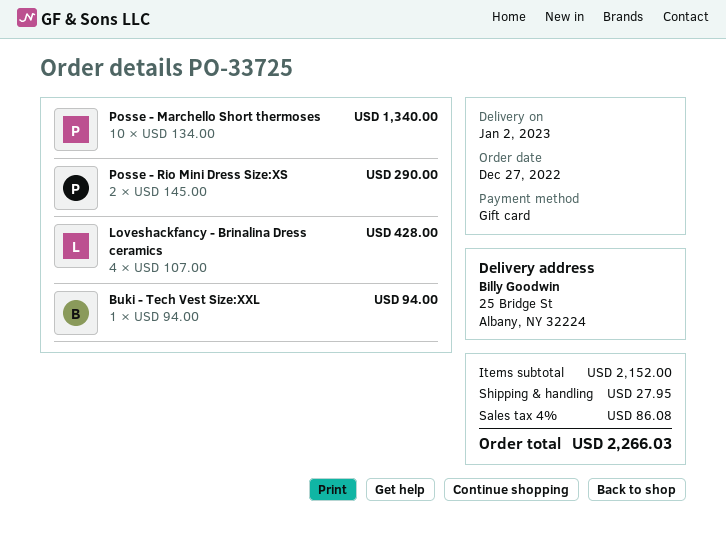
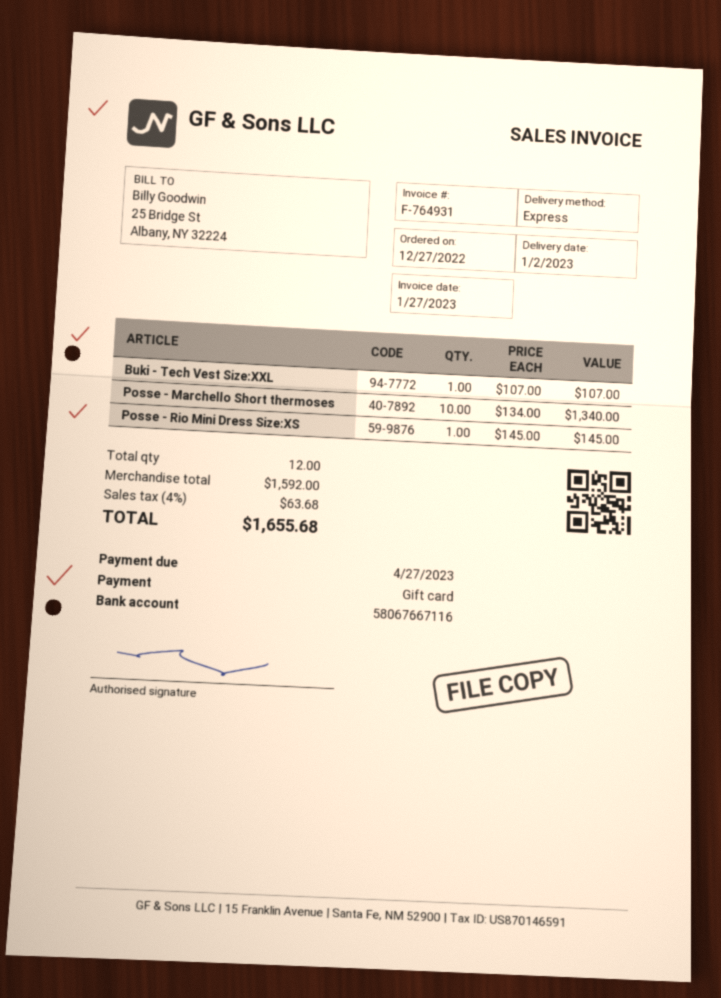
Posse - Rio Mini Dress Size:XS: 2 x 145.00 = 290.00 -> 1 x 145.00 = 145.00
Loveshackfancy - Brinalina Dress ceramics: 4 x 107.00 = 428.00 -> none
Buki - Tech Vest Size:XXL: 1 x 94.00 = 94.00 -> 1 x 107.00 = 107.00
subtotal: 2152.00 -> 1592.00
shipping: 27.95 -> none
tax: 4% = 86.08 -> 4% = 63.68
total: 2266.03 -> 1655.68

